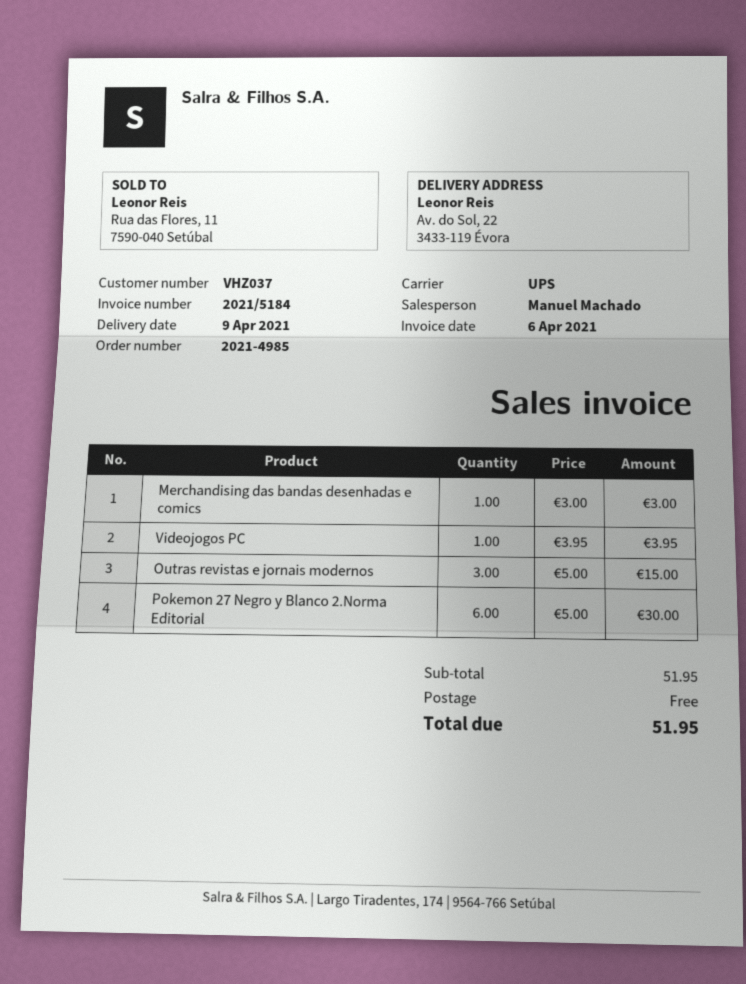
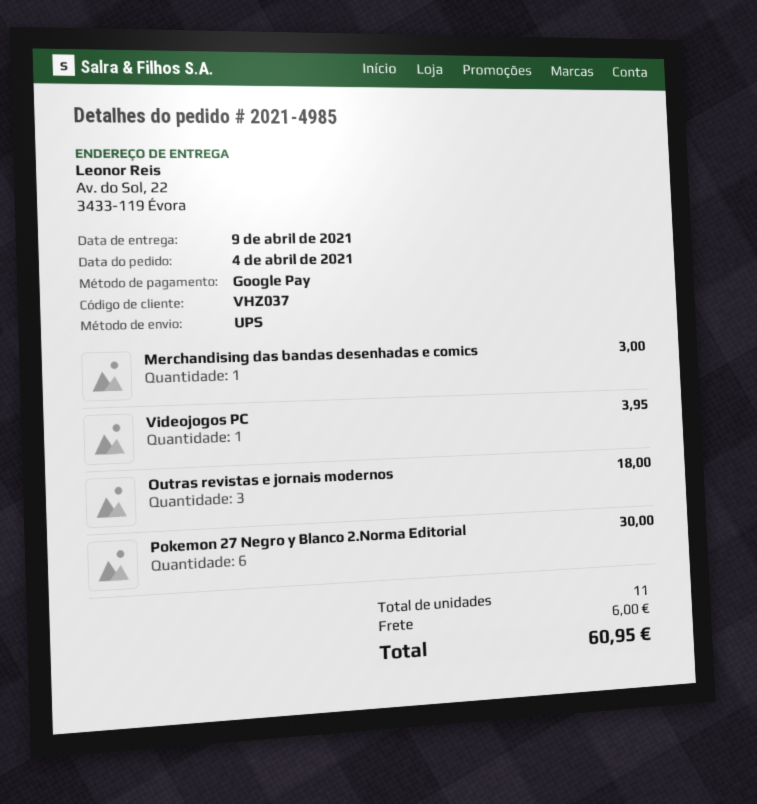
Outras revistas e jornais modernos: 3 for 15.00 -> 3 for 18.00
shipping: 0.00 -> 6.00
total: 51.95 -> 60.95

